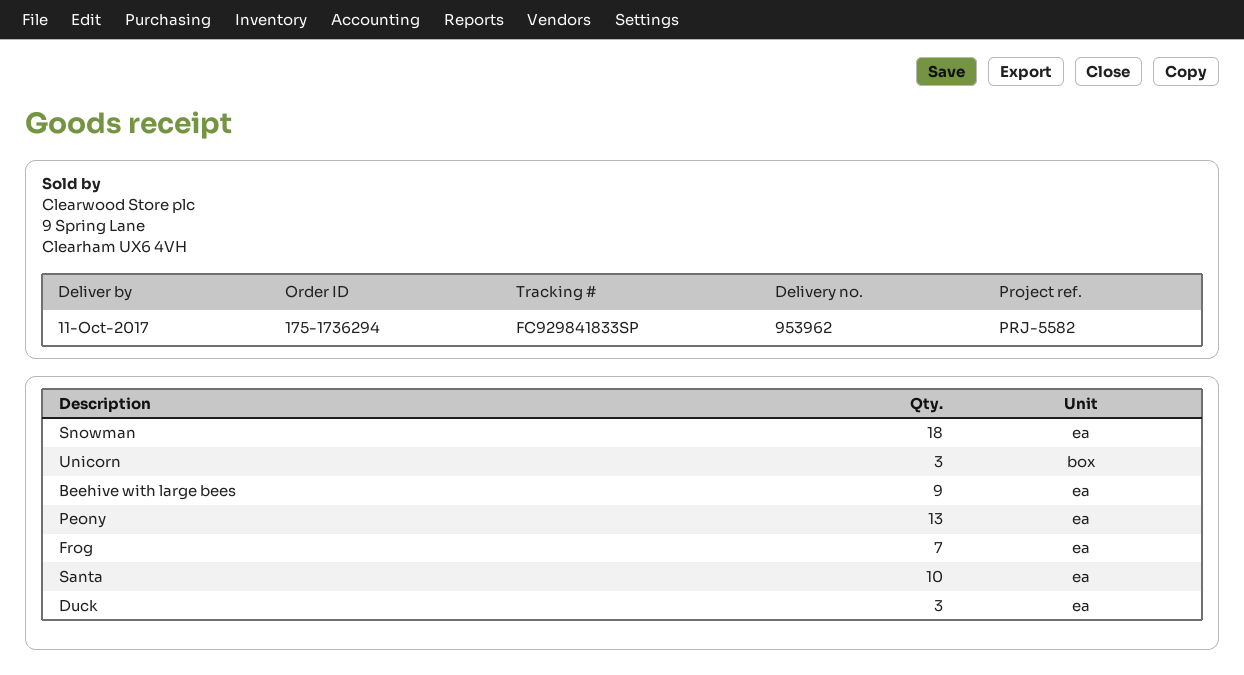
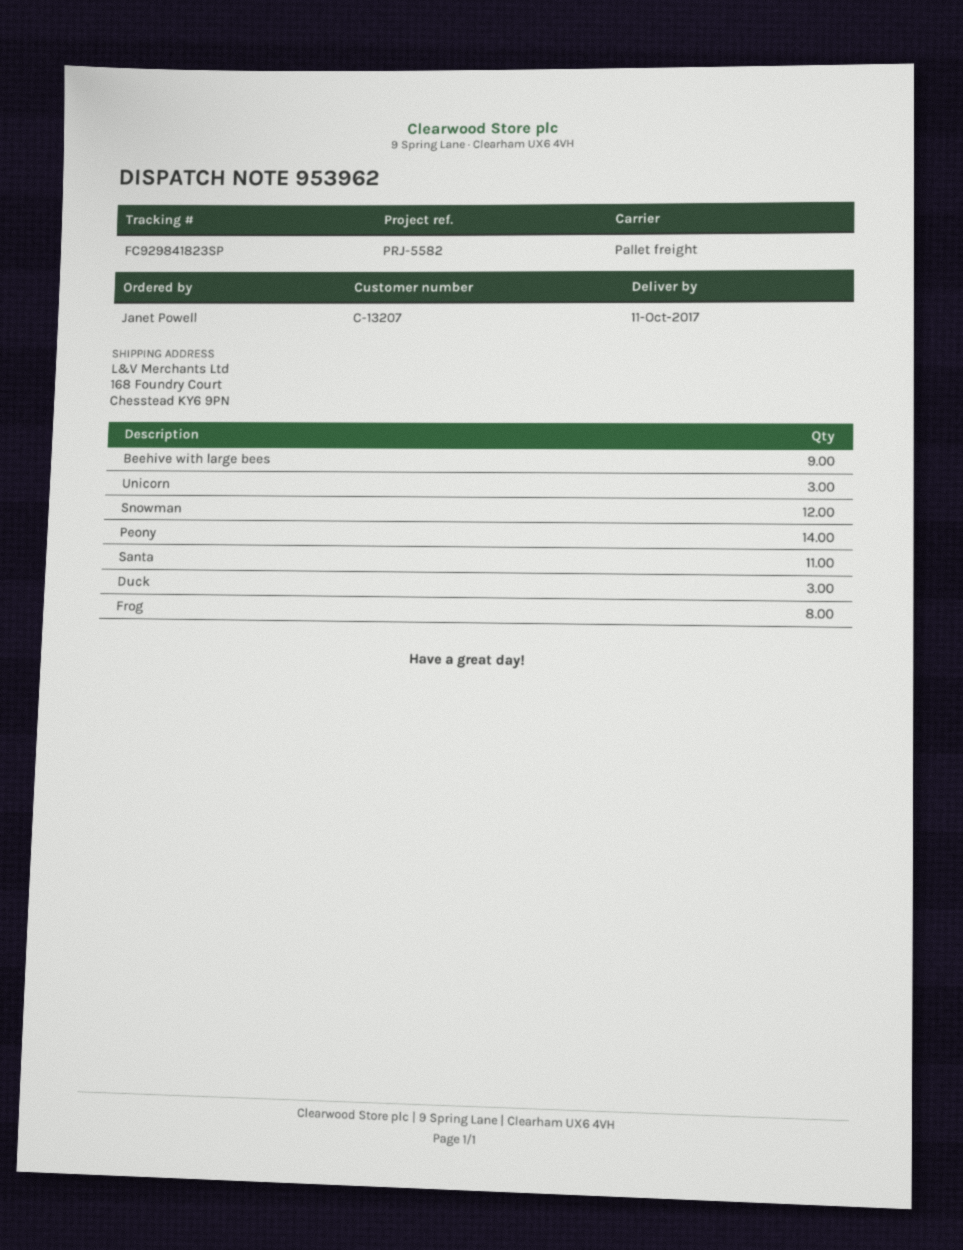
tracking number: FC929841833SP -> FC929841823SP
Snowman: 18 -> 12
Peony: 13 -> 14
Frog: 7 -> 8
Santa: 10 -> 11

